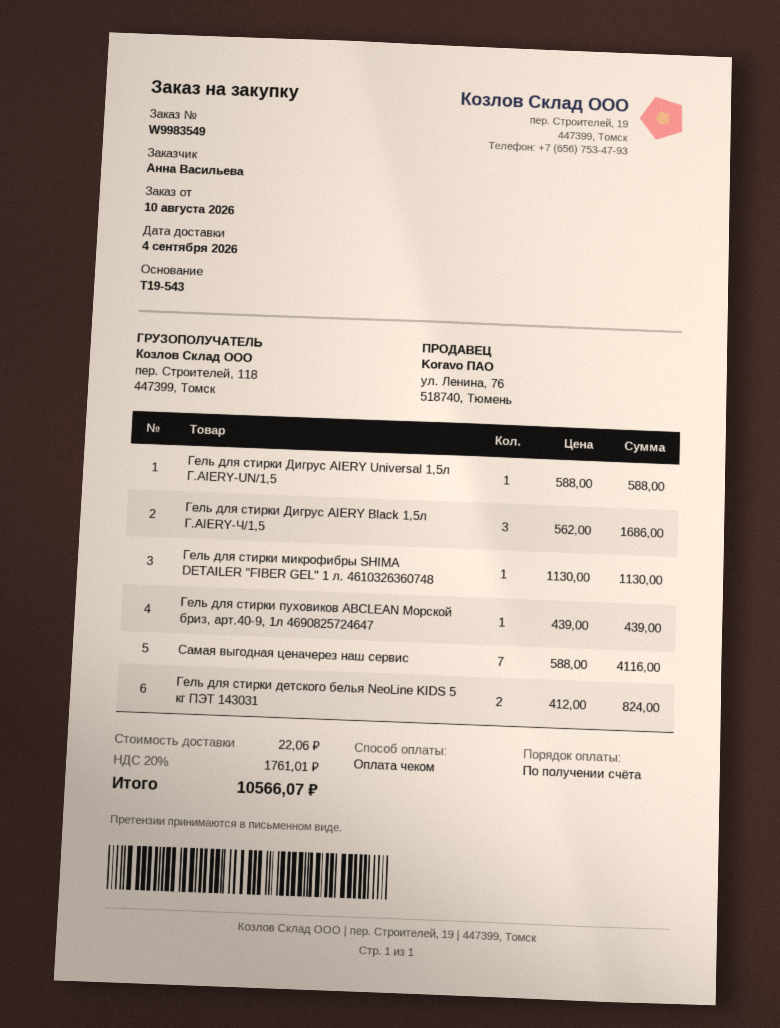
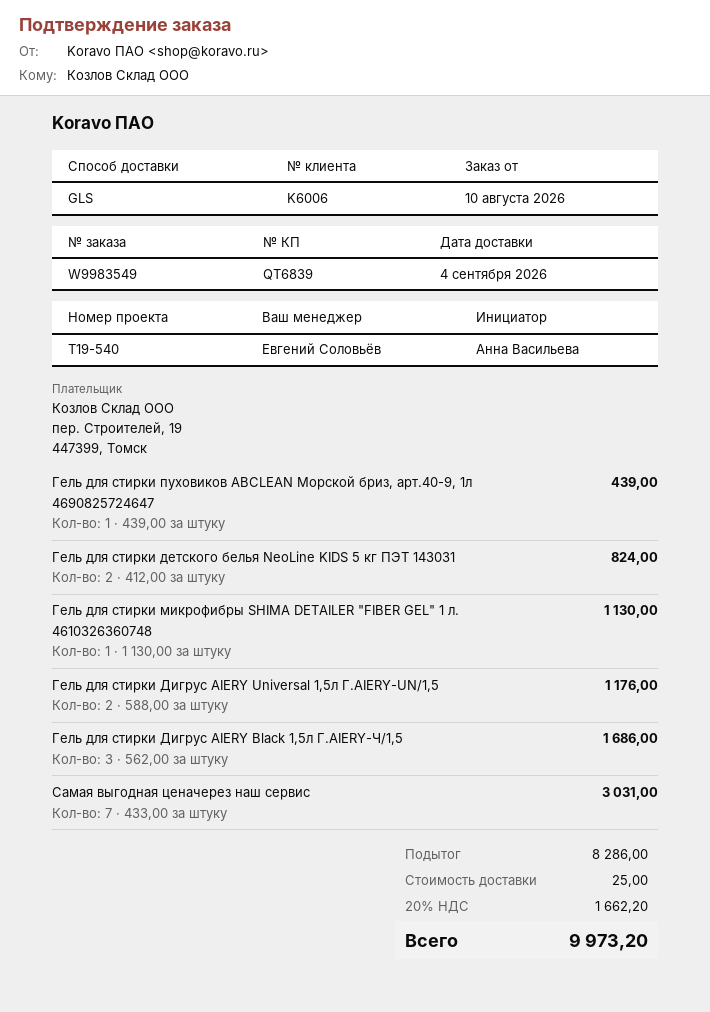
reference: T19-543 -> T19-540
Гель для стирки Дигрус AIERY Universal 1,5л Г.AIERY-UN/1,5: 1 x 588.00 = 588.00 -> 2 x 588.00 = 1176.00
Самая выгодная ценачерез наш сервис: 7 x 588.00 = 4116.00 -> 7 x 433.00 = 3031.00
shipping: 22.06 -> 25.00
tax: 20% = 1761.01 -> 20% = 1662.20
total: 10566.07 -> 9973.20

